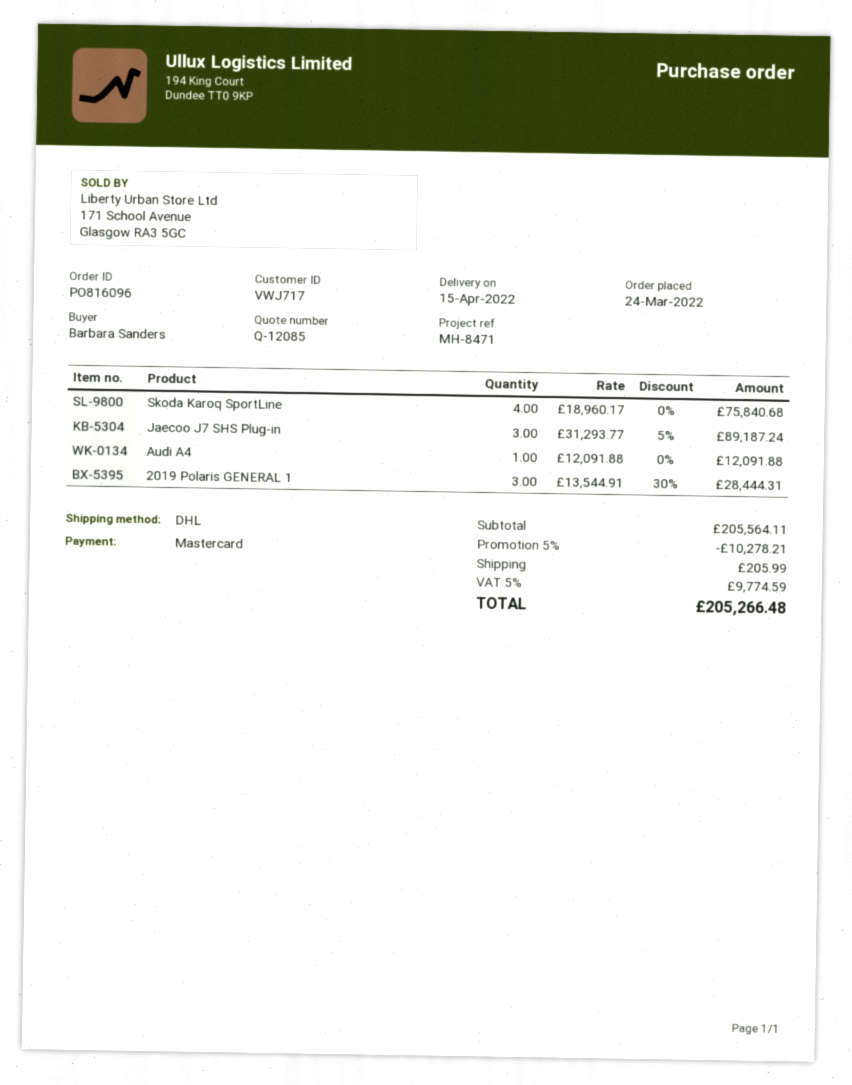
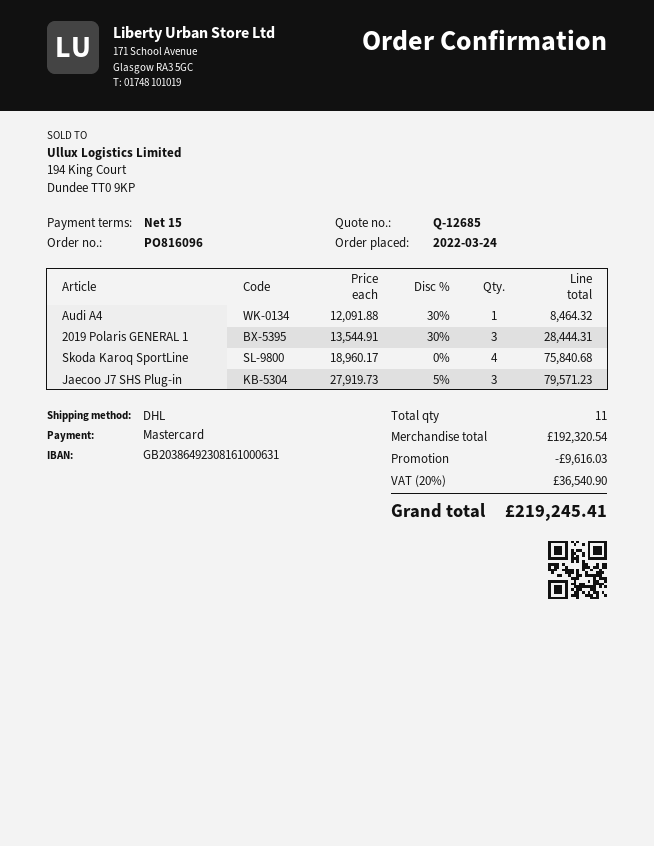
quote number: Q-12085 -> Q-12685
Jaecoo J7 SHS Plug-in: 3 x 31293.77 - 5% = 89187.24 -> 3 x 27919.73 - 5% = 79571.23
Audi A4: 1 x 12091.88 = 12091.88 -> 1 x 12091.88 - 30% = 8464.32
subtotal: 205564.11 -> 192320.54
discount: 10278.21 -> 9616.03
shipping: 205.99 -> none
tax: 5% = 9774.59 -> 20% = 36540.90
total: 205266.48 -> 219245.41

